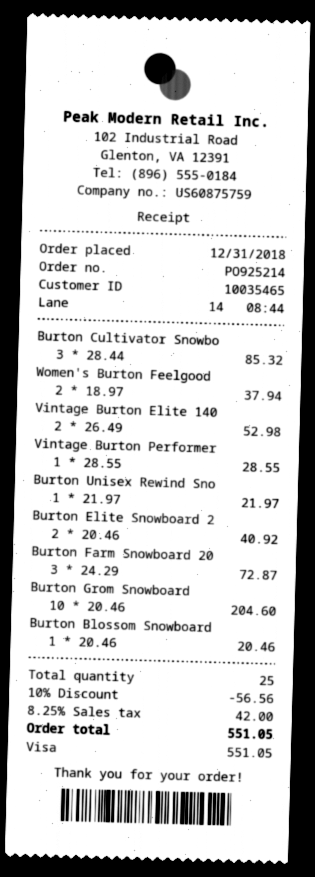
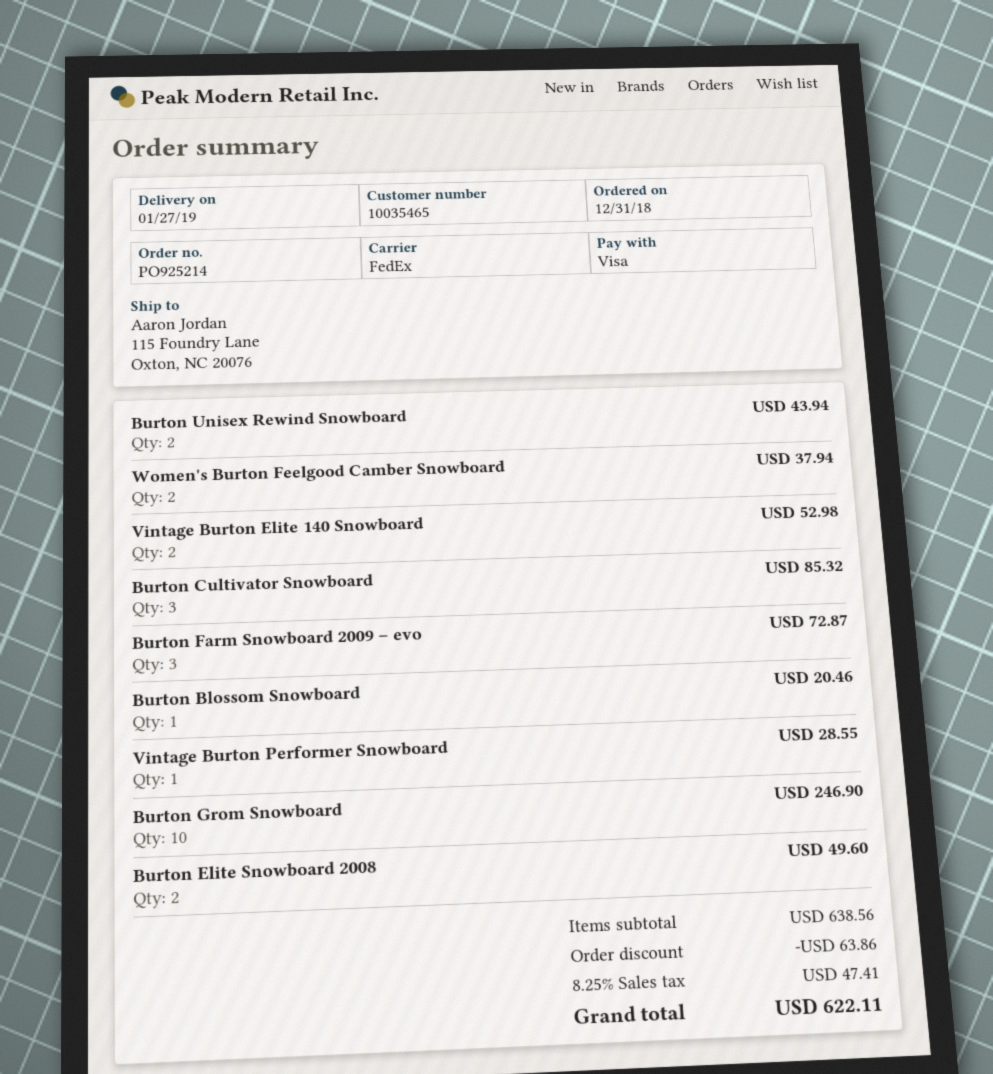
Burton Unisex Rewind Sno: 1 for 21.97 -> 2 for 43.94
Burton Elite Snowboard 2: 2 for 40.92 -> 2 for 49.60
Burton Grom Snowboard: 10 for 204.60 -> 10 for 246.90
discount: 56.56 -> 63.86
tax: 8.25% = 42.00 -> 8.25% = 47.41
total: 551.05 -> 622.11

